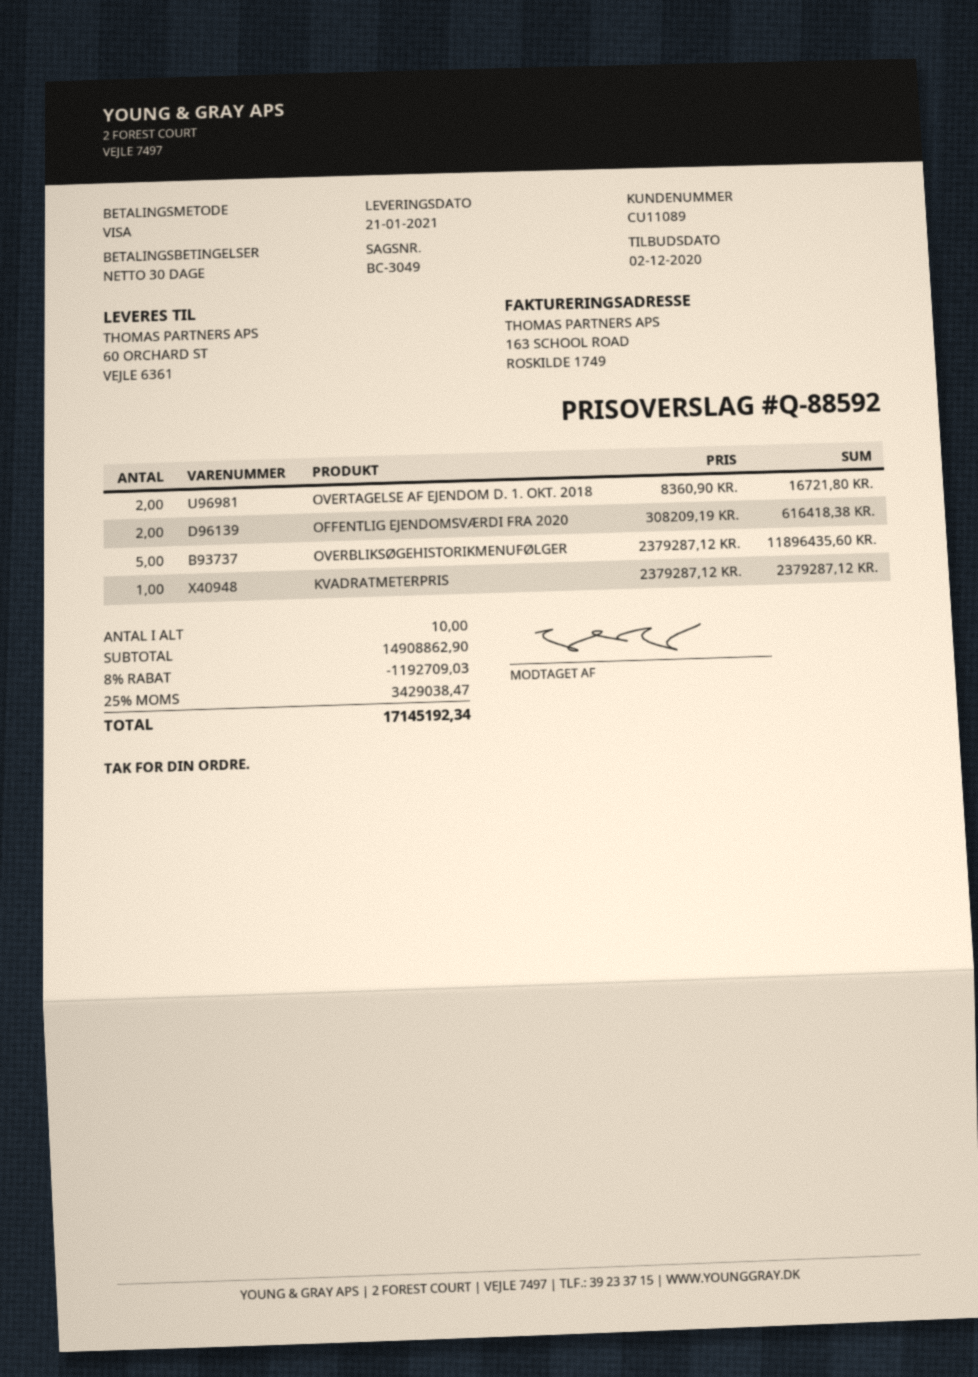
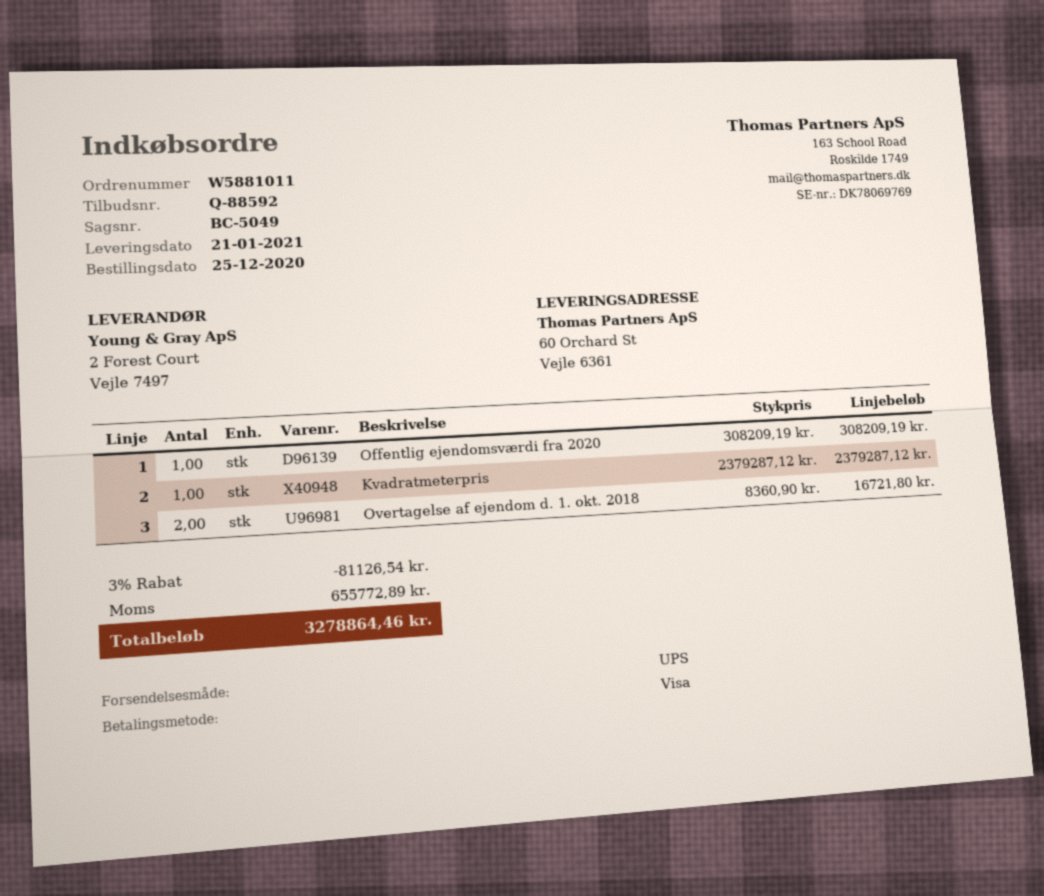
reference: BC-3049 -> BC-5049
OFFENTLIG EJENDOMSVÆRDI FRA 2020: 2 x 308209.19 = 616418.38 -> 1 x 308209.19 = 308209.19
OVERBLIKSØGEHISTORIKMENUFØLGER: 5 x 2379287.12 = 11896435.60 -> none
discount: 8% = 1192709.03 -> 3% = 81126.54
tax: 3429038.47 -> 655772.89
total: 17145192.34 -> 3278864.46

